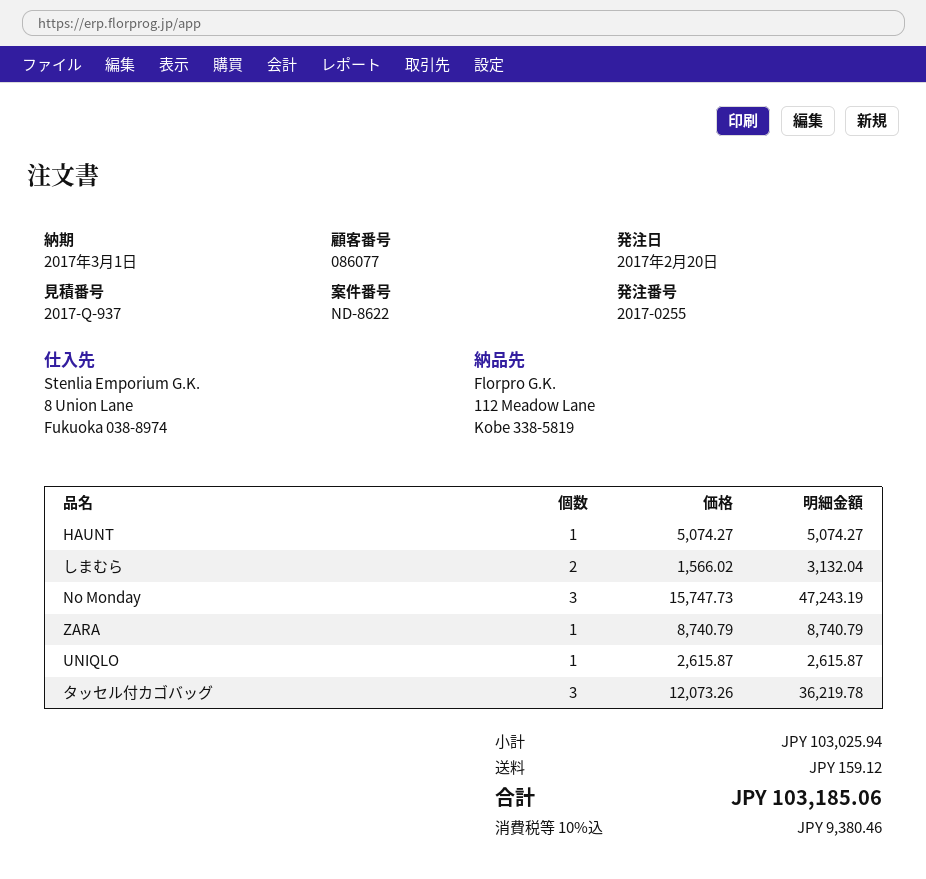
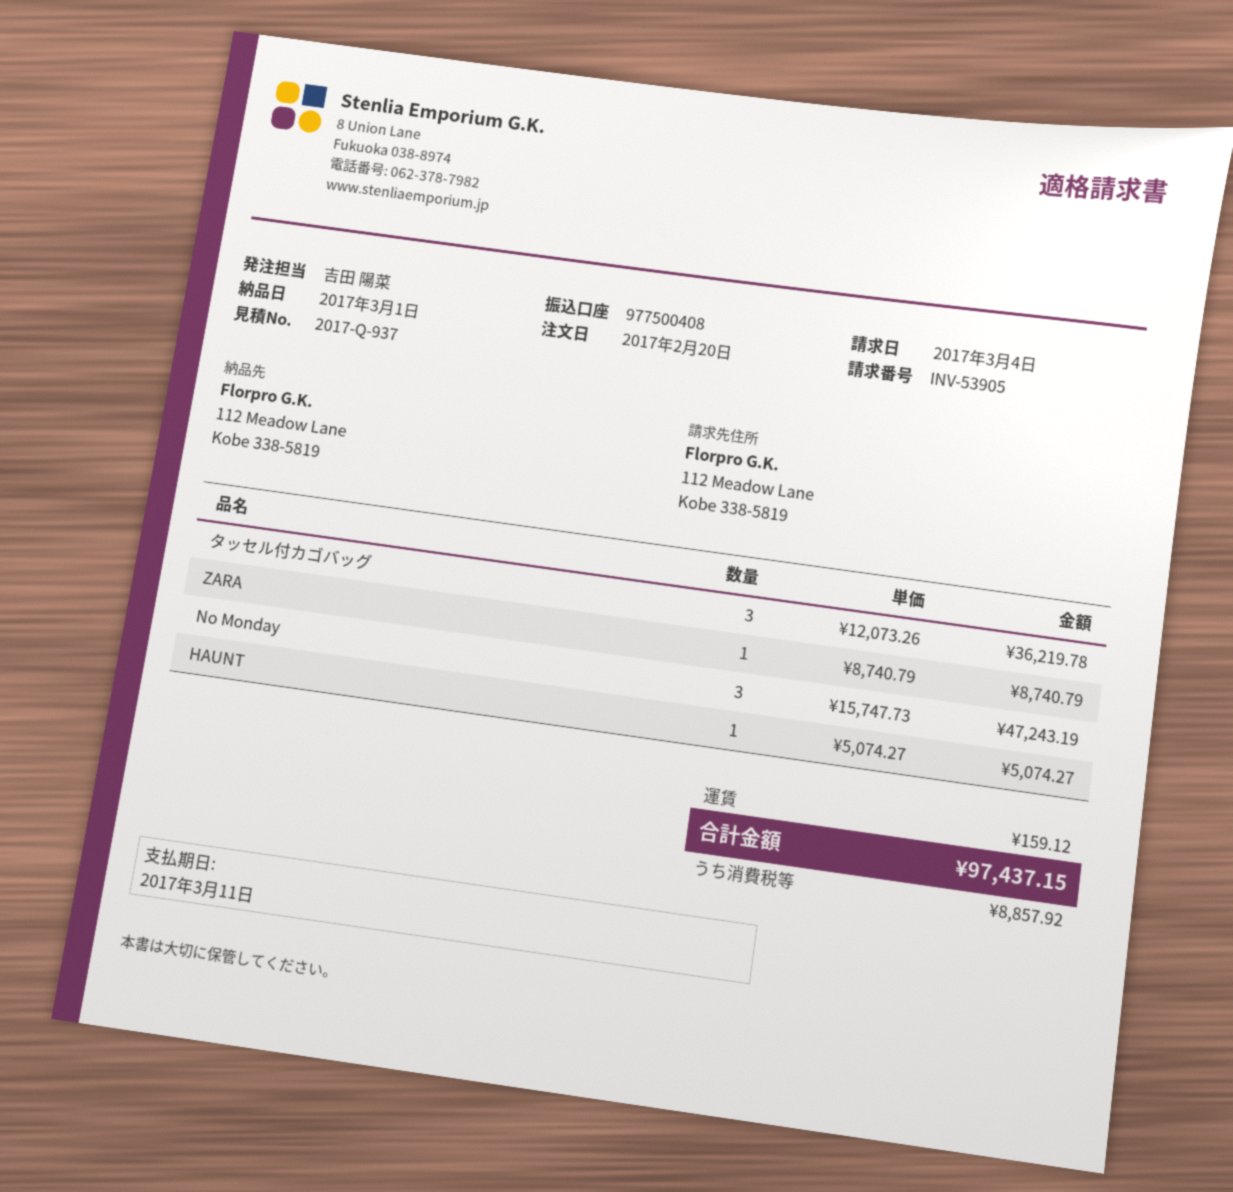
しまむら: 2 x 1566.02 = 3132.04 -> none
UNIQLO: 1 x 2615.87 = 2615.87 -> none
tax: 9380.46 -> 8857.92
total: 103185.06 -> 97437.15

